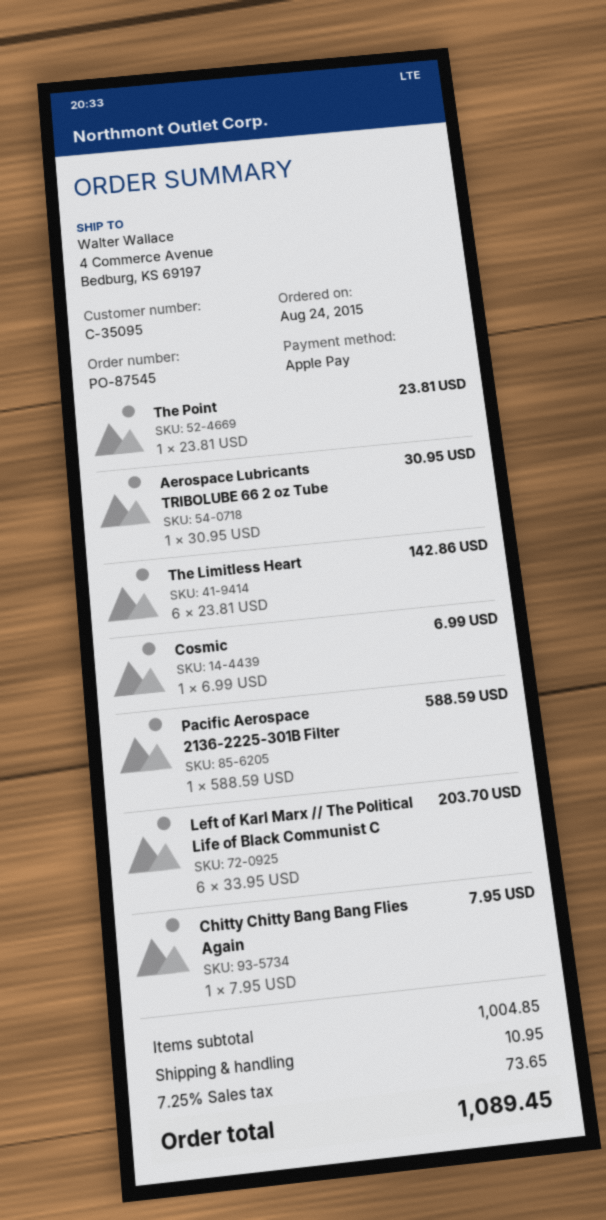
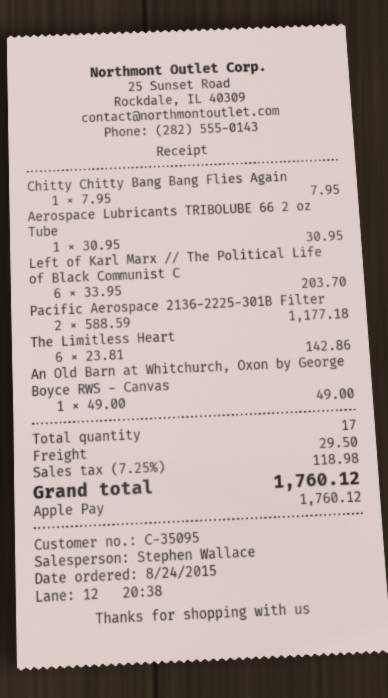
The Point: 1 x 23.81 = 23.81 -> none
Cosmic: 1 x 6.99 = 6.99 -> none
Pacific Aerospace 2136-2225-301B Filter: 1 x 588.59 = 588.59 -> 2 x 588.59 = 1177.18
An Old Barn at Whitchurch, Oxon by George Boyce RWS - Canvas: none -> 1 x 49.00 = 49.00
shipping: 10.95 -> 29.50
tax: 7.25% = 73.65 -> 7.25% = 118.98
total: 1089.45 -> 1760.12

